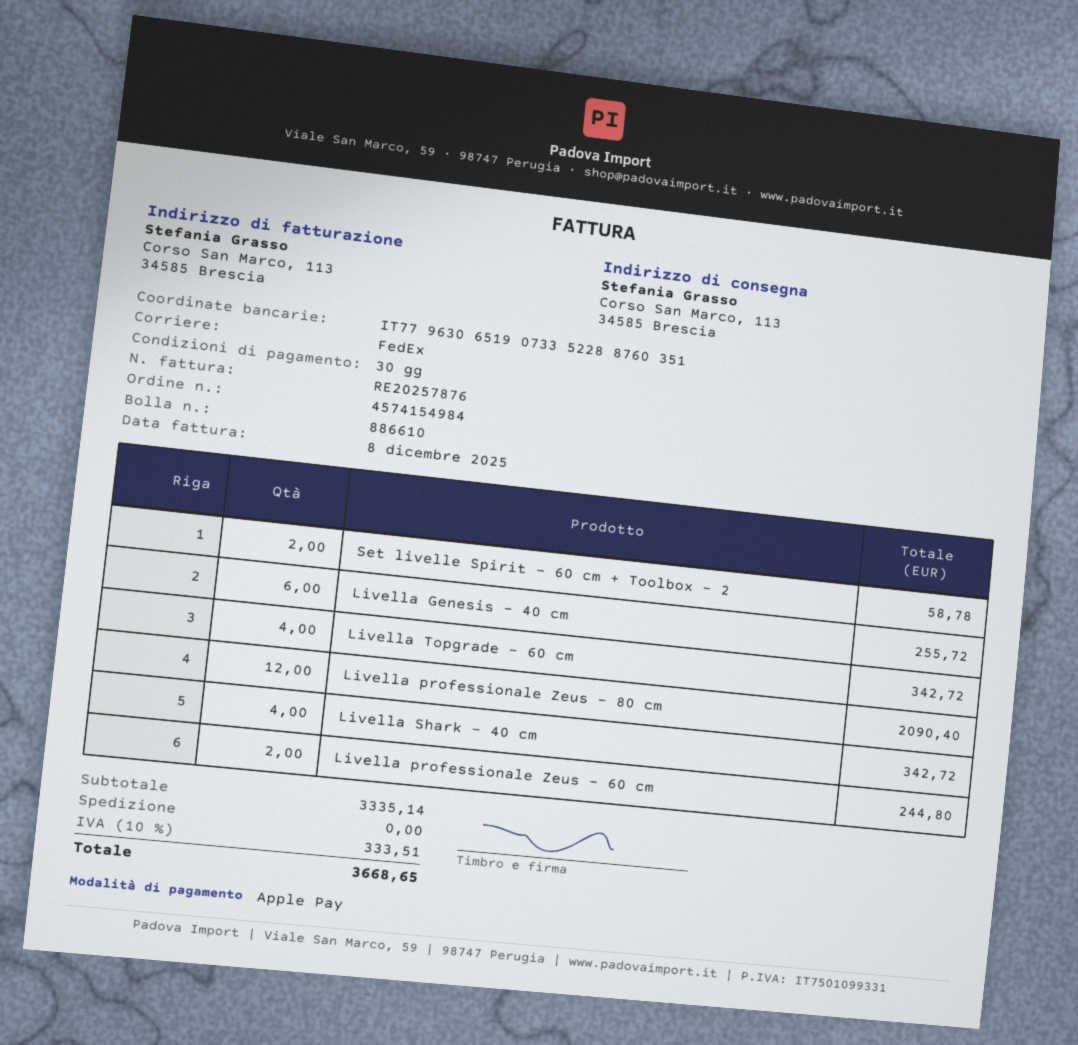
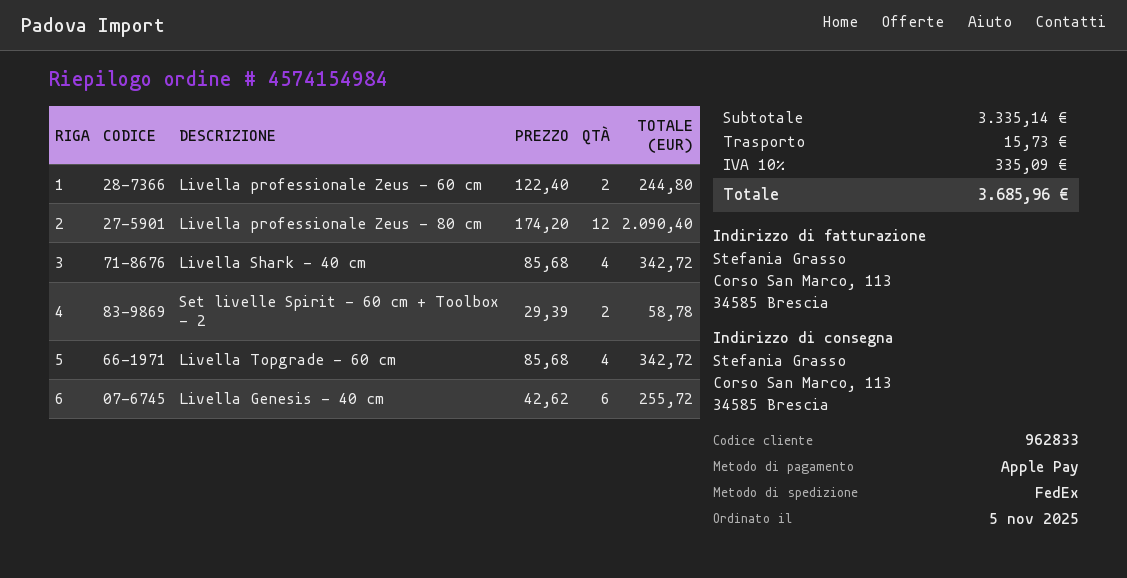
shipping: 0.00 -> 15.73
tax: 10% = 333.51 -> 10% = 335.09
total: 3668.65 -> 3685.96

